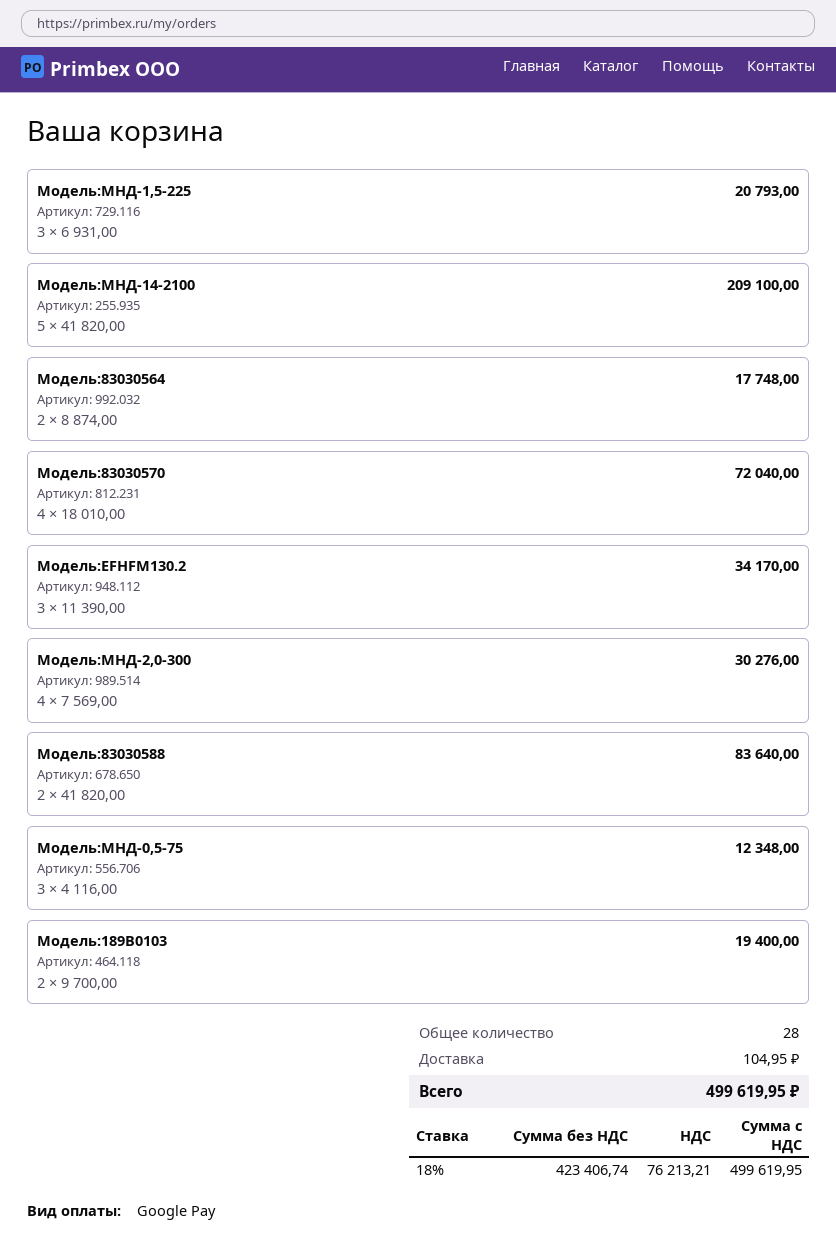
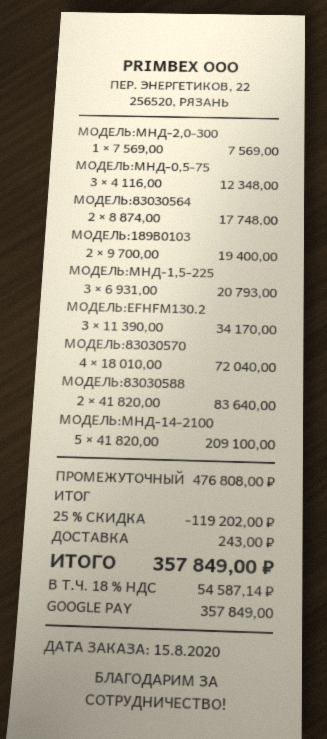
Модель:МНД-2,0-300: 4 x 7569.00 = 30276.00 -> 1 x 7569.00 = 7569.00
discount: none -> 25% = 119202.00
shipping: 104.95 -> 243.00
tax: 18% = 76213.21 -> 18% = 54587.14
total: 499619.95 -> 357849.00

